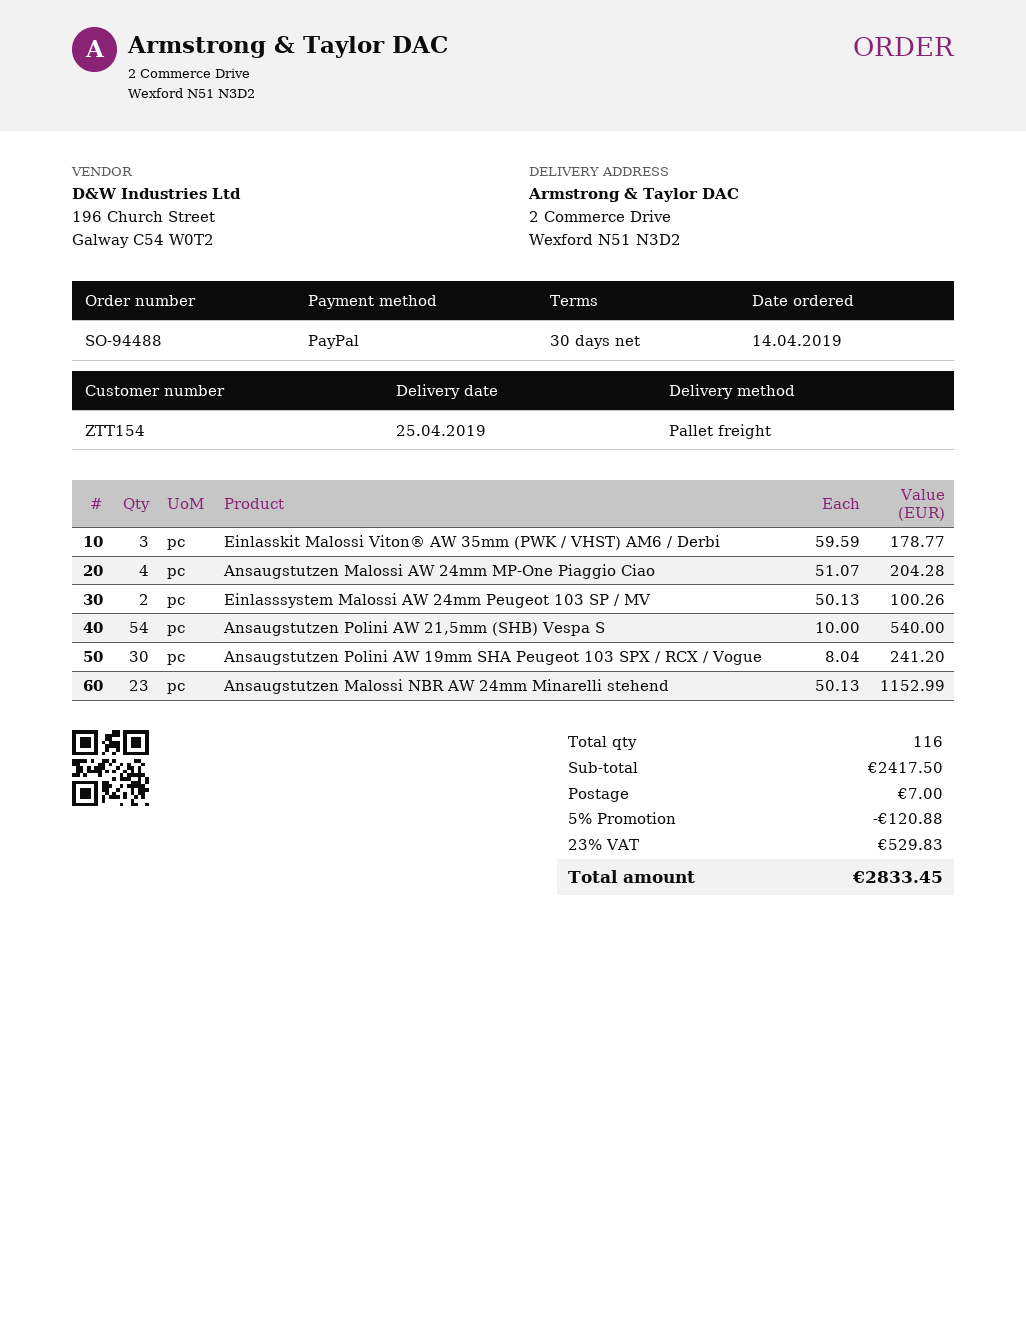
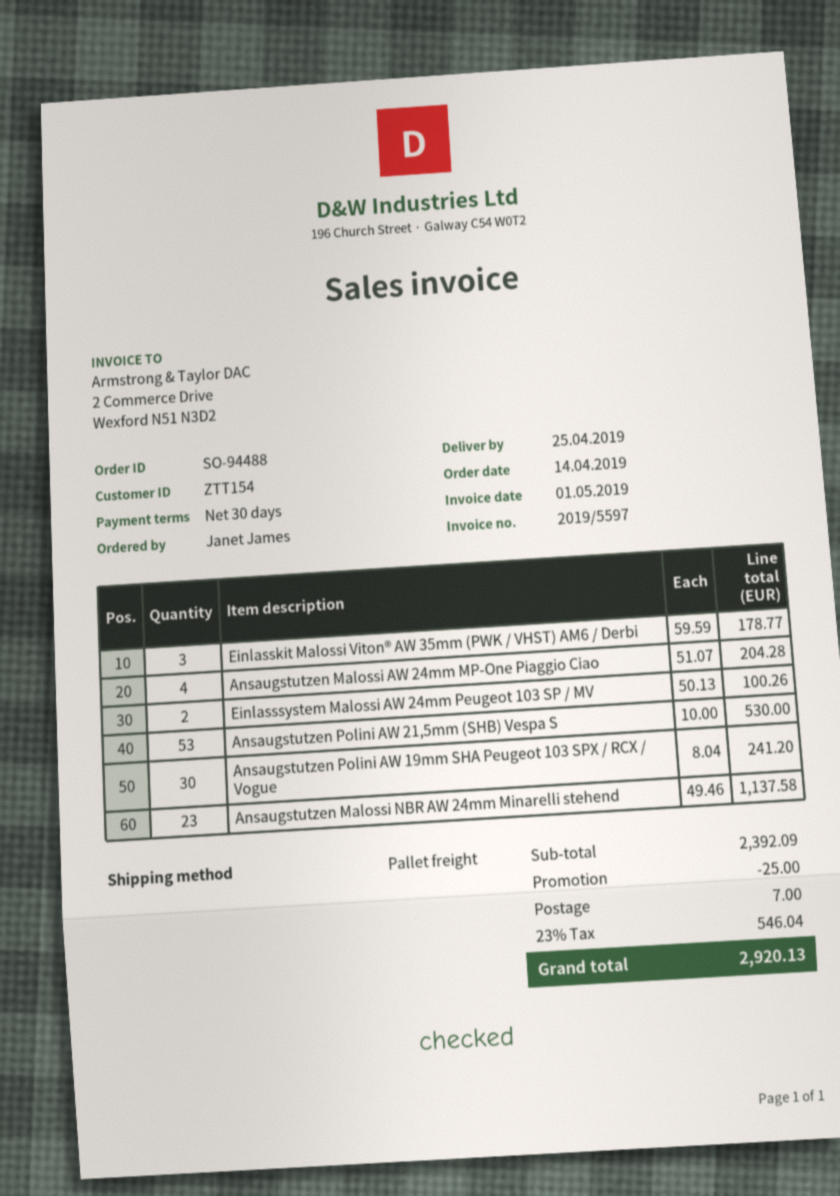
Ansaugstutzen Polini AW 21,5mm (SHB) Vespa S: 54 x 10.00 = 540.00 -> 53 x 10.00 = 530.00
Ansaugstutzen Malossi NBR AW 24mm Minarelli stehend: 23 x 50.13 = 1152.99 -> 23 x 49.46 = 1137.58
subtotal: 2417.50 -> 2392.09
discount: 120.88 -> 25.00
tax: 23% = 529.83 -> 23% = 546.04
total: 2833.45 -> 2920.13

